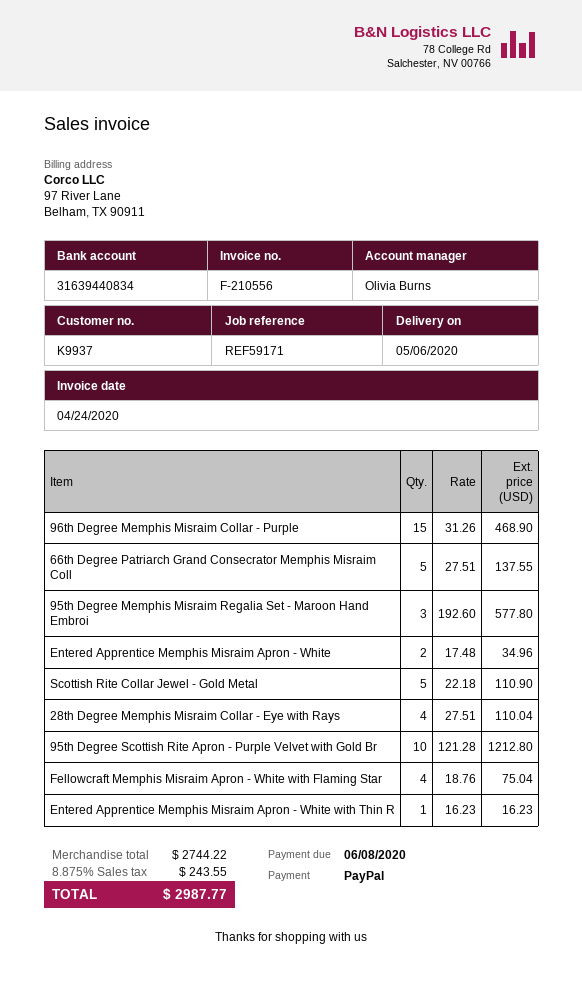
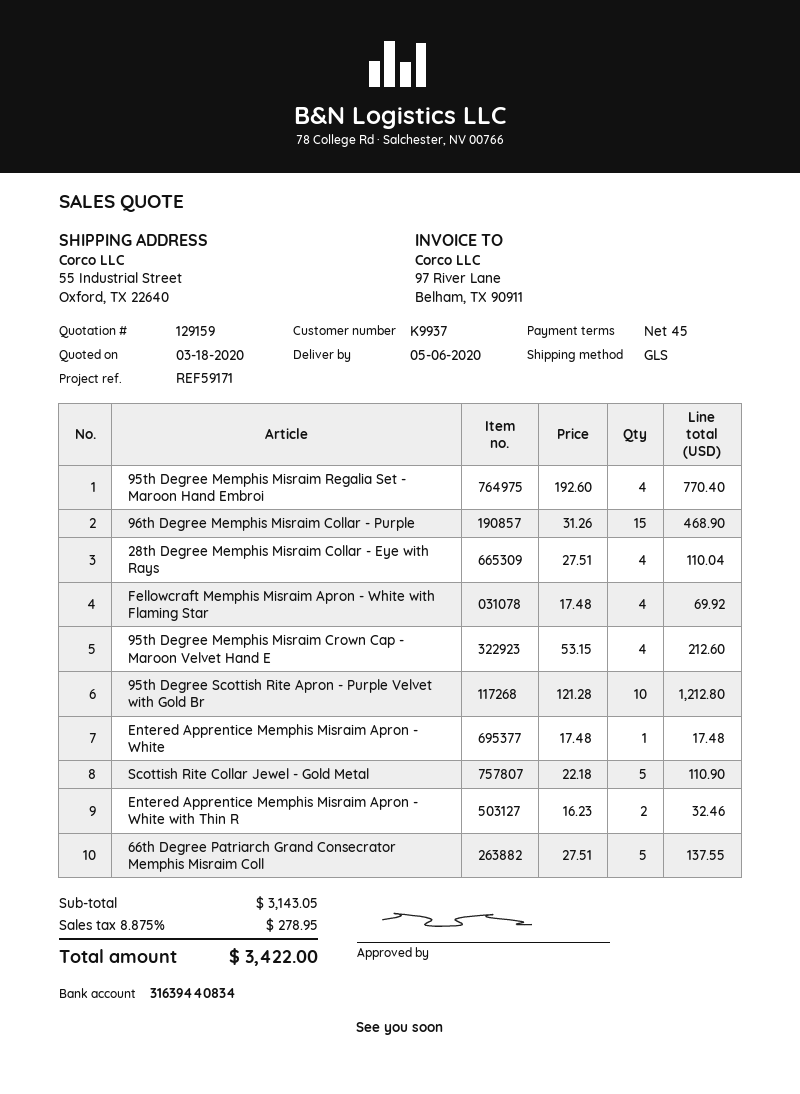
95th Degree Memphis Misraim Regalia Set - Maroon Hand Embroi: 3 x 192.60 = 577.80 -> 4 x 192.60 = 770.40
Entered Apprentice Memphis Misraim Apron - White: 2 x 17.48 = 34.96 -> 1 x 17.48 = 17.48
Fellowcraft Memphis Misraim Apron - White with Flaming Star: 4 x 18.76 = 75.04 -> 4 x 17.48 = 69.92
Entered Apprentice Memphis Misraim Apron - White with Thin R: 1 x 16.23 = 16.23 -> 2 x 16.23 = 32.46
95th Degree Memphis Misraim Crown Cap - Maroon Velvet Hand E: none -> 4 x 53.15 = 212.60
subtotal: 2744.22 -> 3143.05
tax: 8.875% = 243.55 -> 8.875% = 278.95
total: 2987.77 -> 3422.00

